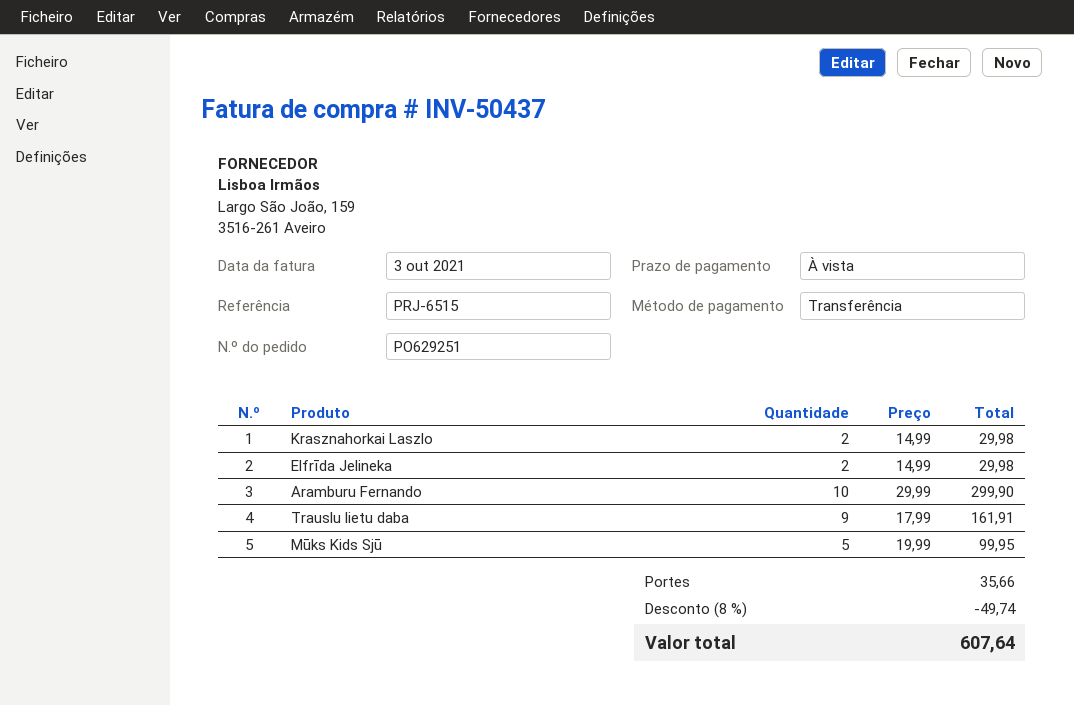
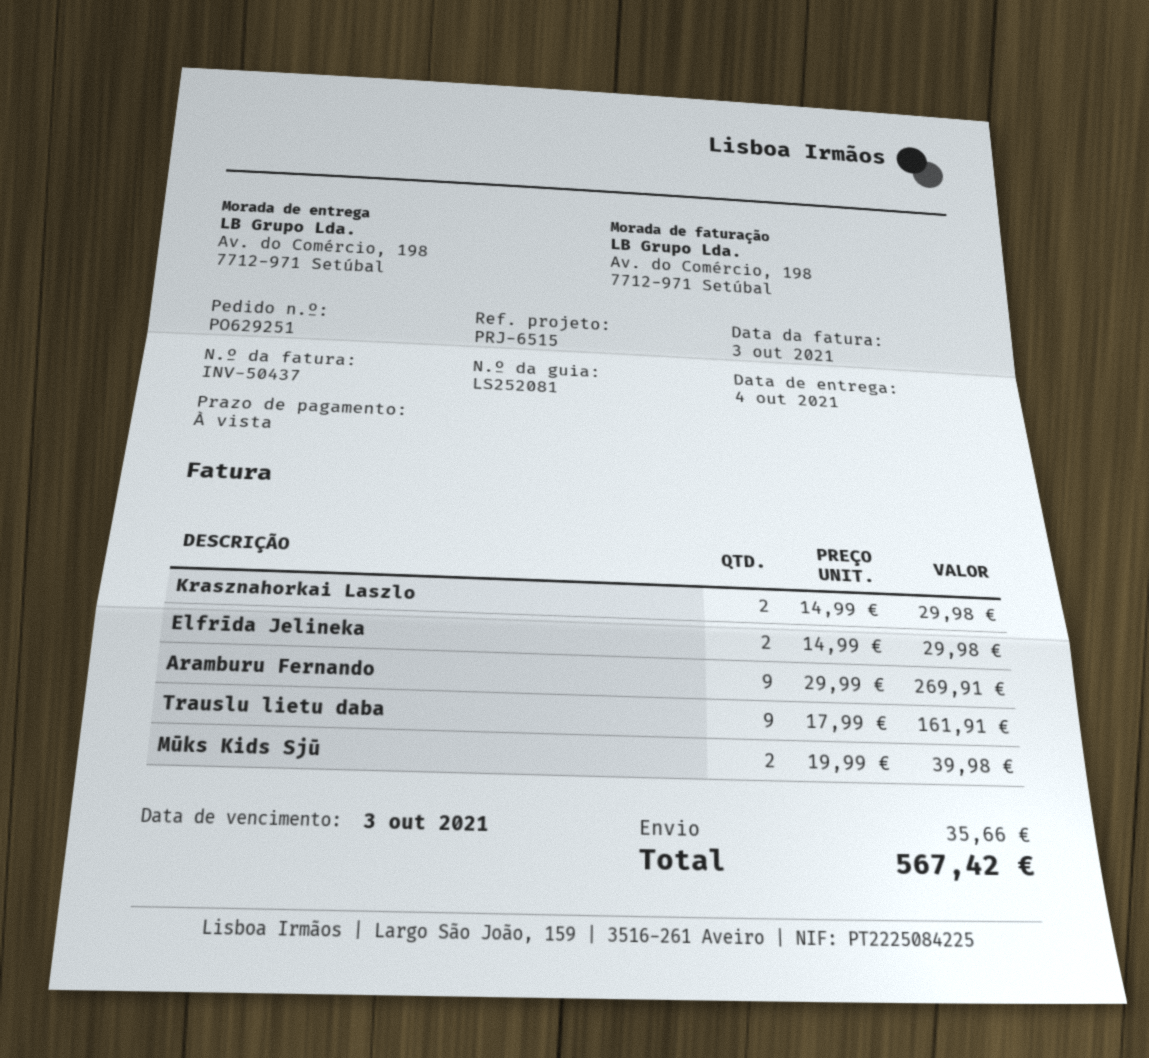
Aramburu Fernando: 10 x 29.99 = 299.90 -> 9 x 29.99 = 269.91
Mūks Kids Sjū: 5 x 19.99 = 99.95 -> 2 x 19.99 = 39.98
discount: 8% = 49.74 -> none
total: 607.64 -> 567.42

